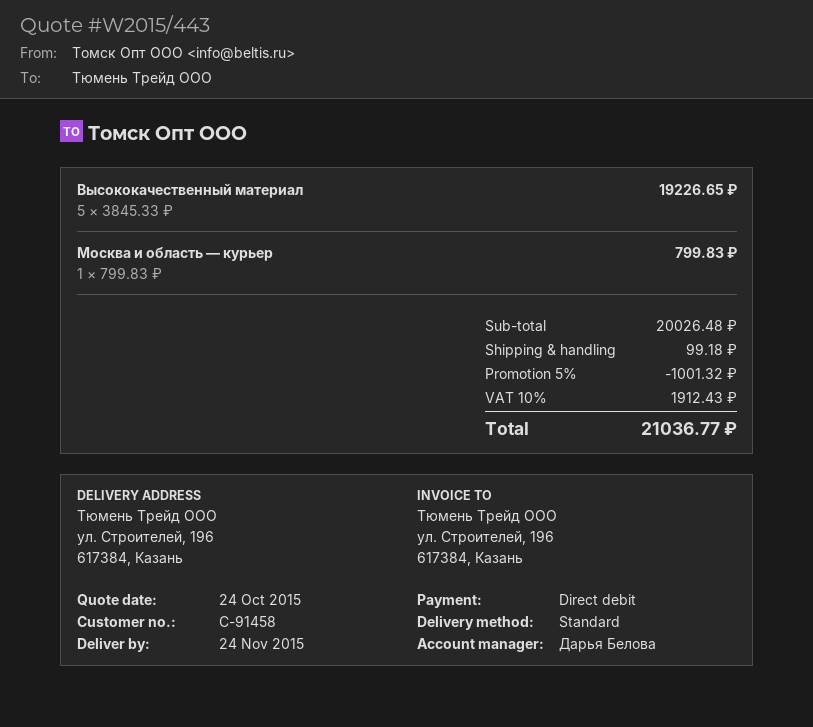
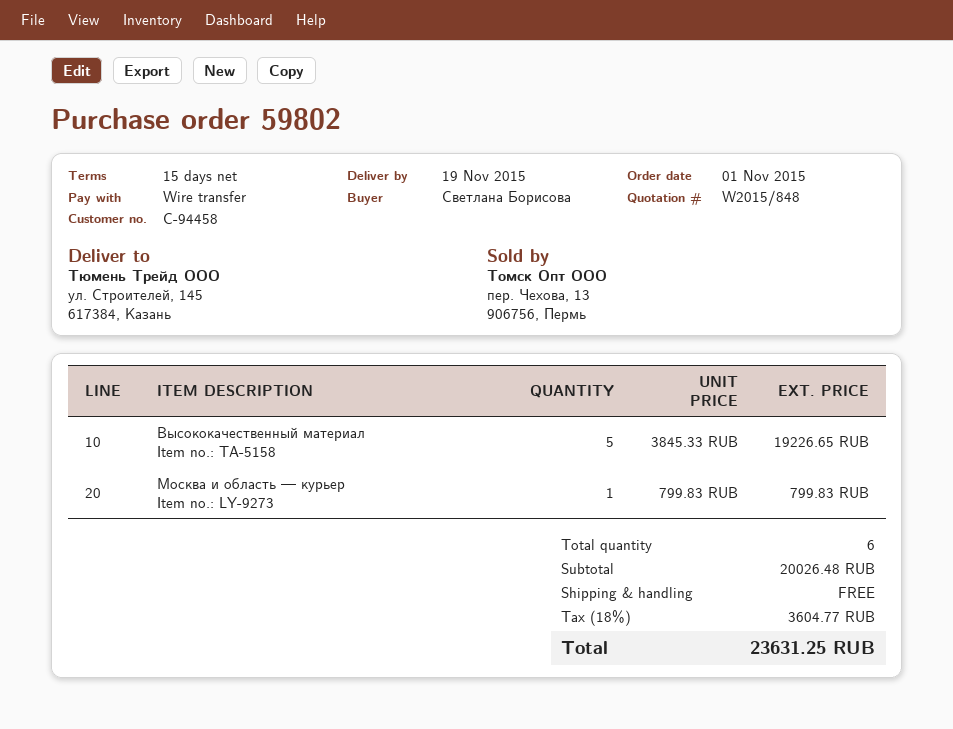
quote number: W2015/443 -> W2015/848
delivery date: 2015-11-24 -> 2015-11-19
customer number: C-91458 -> C-94458
payment method: direct debit -> bank transfer
ship to: ул. Строителей, 196, 617384, Казань -> ул. Строителей, 145, 617384, Казань
discount: 5% = 1001.32 -> none
shipping: 99.18 -> 0.00
tax: 10% = 1912.43 -> 18% = 3604.77
total: 21036.77 -> 23631.25

